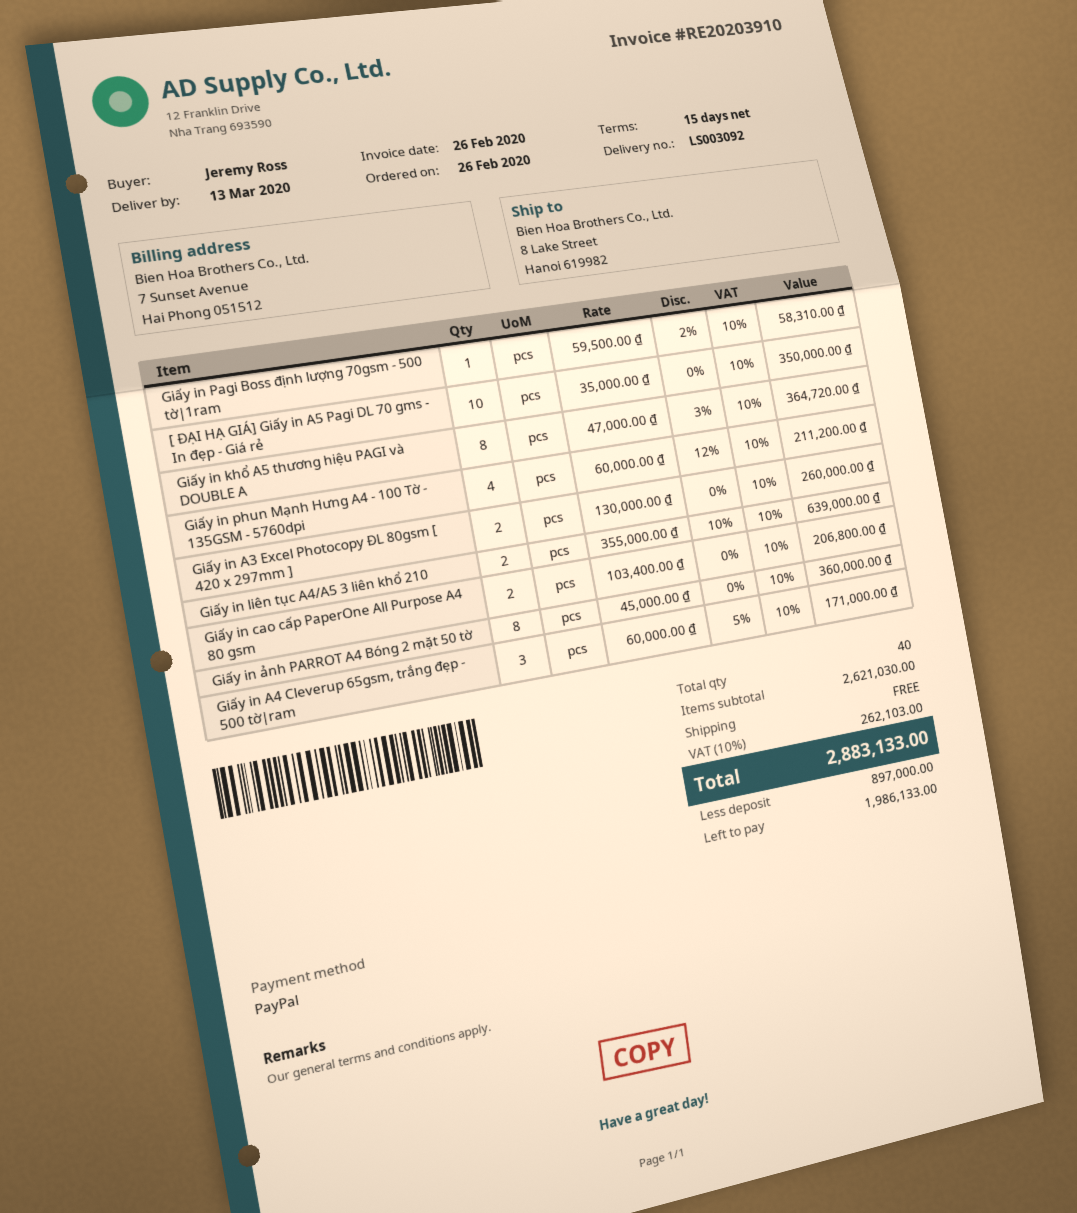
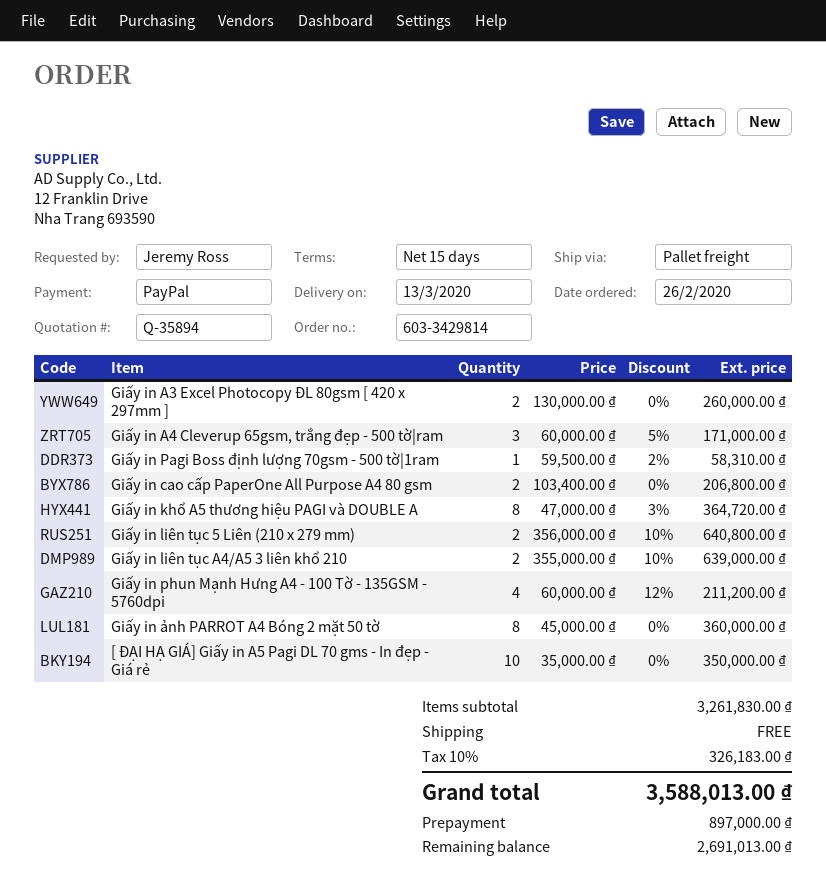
Giấy in liên tục 5 Liên (210 x 279 mm): none -> 2 x 356000.00 - 10% = 640800.00
subtotal: 2621030.00 -> 3261830.00
tax: 10% = 262103.00 -> 10% = 326183.00
total: 2883133.00 -> 3588013.00
balance: 1986133.00 -> 2691013.00

